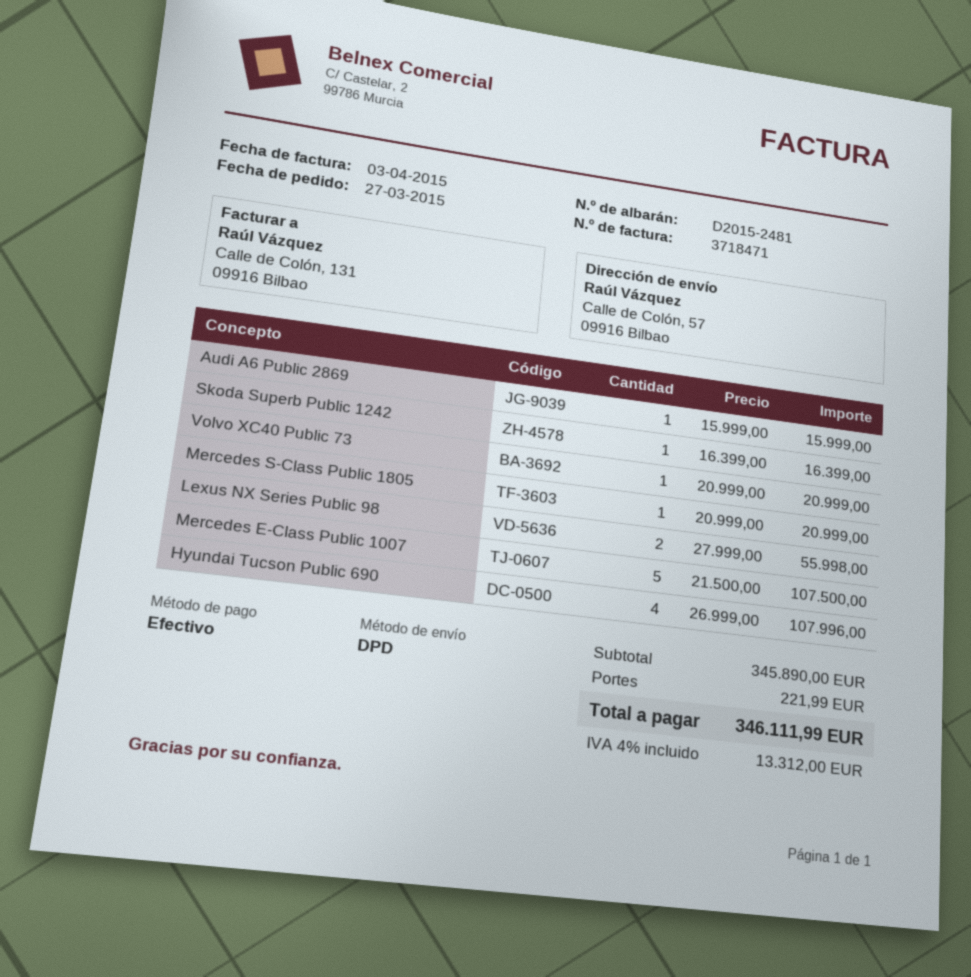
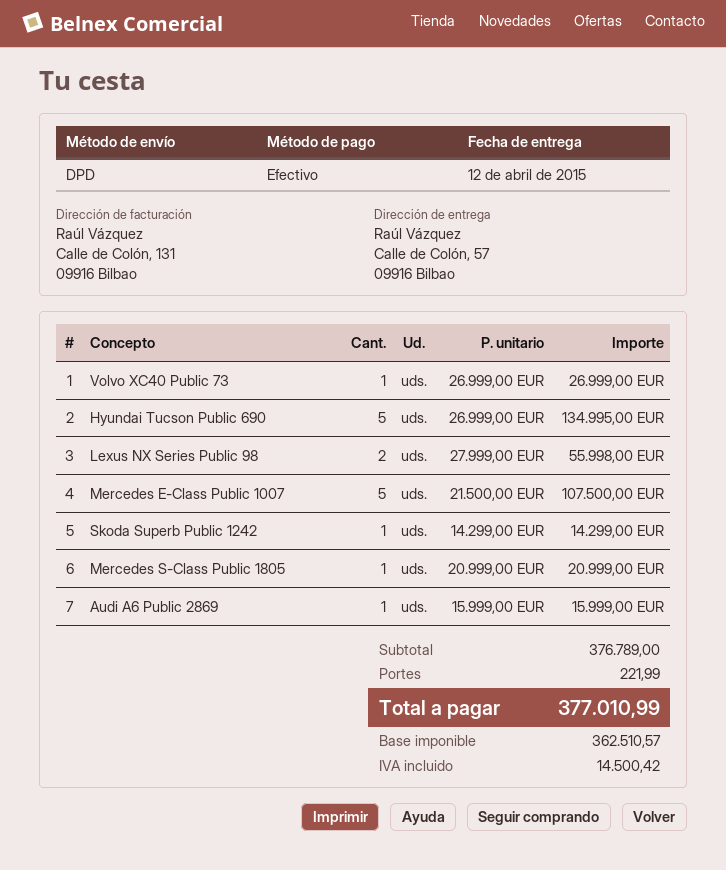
Skoda Superb Public 1242: 1 x 16399.00 = 16399.00 -> 1 x 14299.00 = 14299.00
Volvo XC40 Public 73: 1 x 20999.00 = 20999.00 -> 1 x 26999.00 = 26999.00
Hyundai Tucson Public 690: 4 x 26999.00 = 107996.00 -> 5 x 26999.00 = 134995.00
subtotal: 345890.00 -> 376789.00
tax: 13312.00 -> 14500.42
total: 346111.99 -> 377010.99

